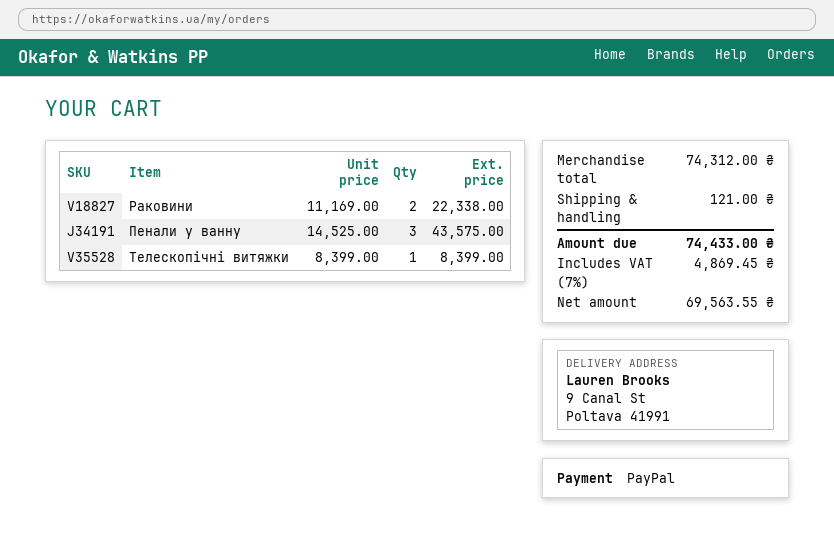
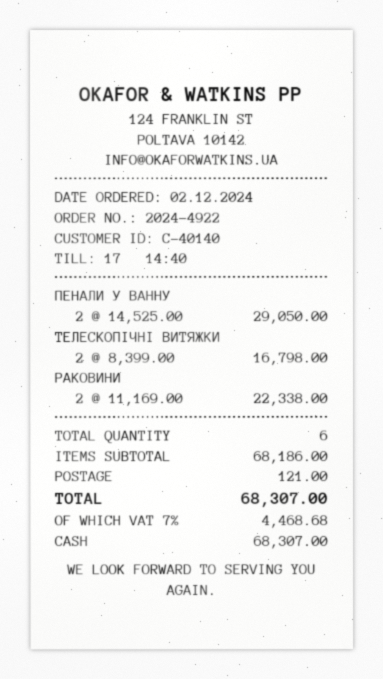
payment method: PayPal -> cash
Пенали у ванну: 3 x 14525.00 = 43575.00 -> 2 x 14525.00 = 29050.00
Телескопічні витяжки: 1 x 8399.00 = 8399.00 -> 2 x 8399.00 = 16798.00
subtotal: 74312.00 -> 68186.00
tax: 7% = 4869.45 -> 7% = 4468.68
total: 74433.00 -> 68307.00

